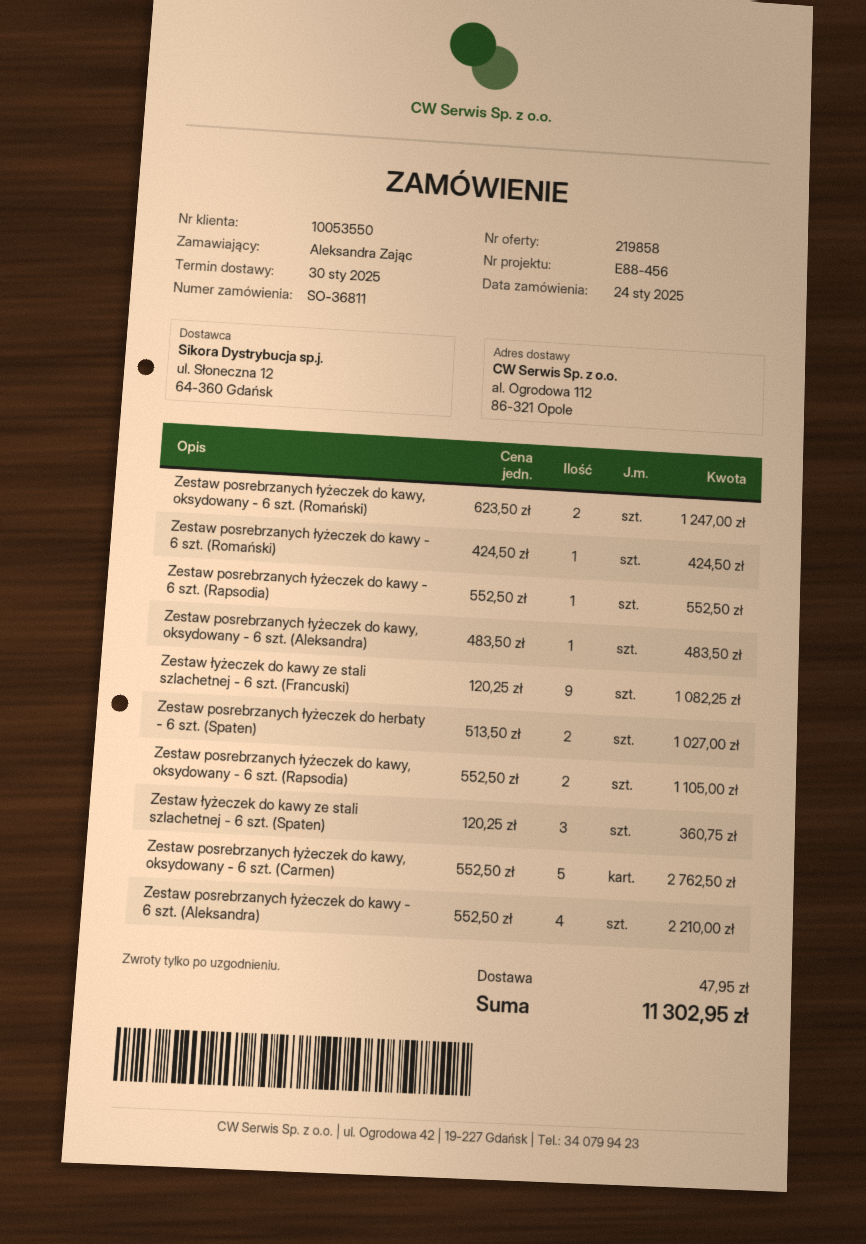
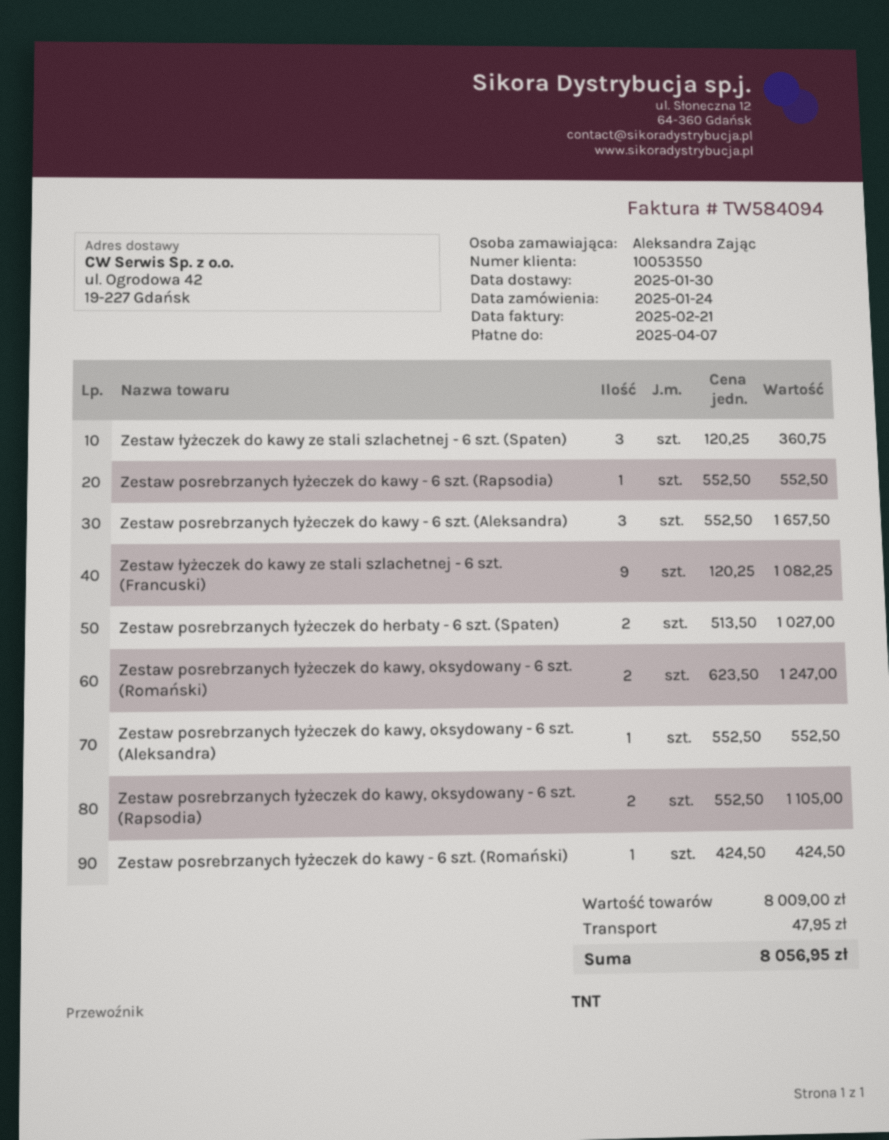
ship to: al. Ogrodowa 112, 86-321 Opole -> ul. Ogrodowa 42, 19-227 Gdańsk
Zestaw posrebrzanych łyżeczek do kawy, oksydowany - 6 szt. (Aleksandra): 1 x 483.50 = 483.50 -> 1 x 552.50 = 552.50
Zestaw posrebrzanych łyżeczek do kawy, oksydowany - 6 szt. (Carmen): 5 x 552.50 = 2762.50 -> none
Zestaw posrebrzanych łyżeczek do kawy - 6 szt. (Aleksandra): 4 x 552.50 = 2210.00 -> 3 x 552.50 = 1657.50
total: 11302.95 -> 8056.95

